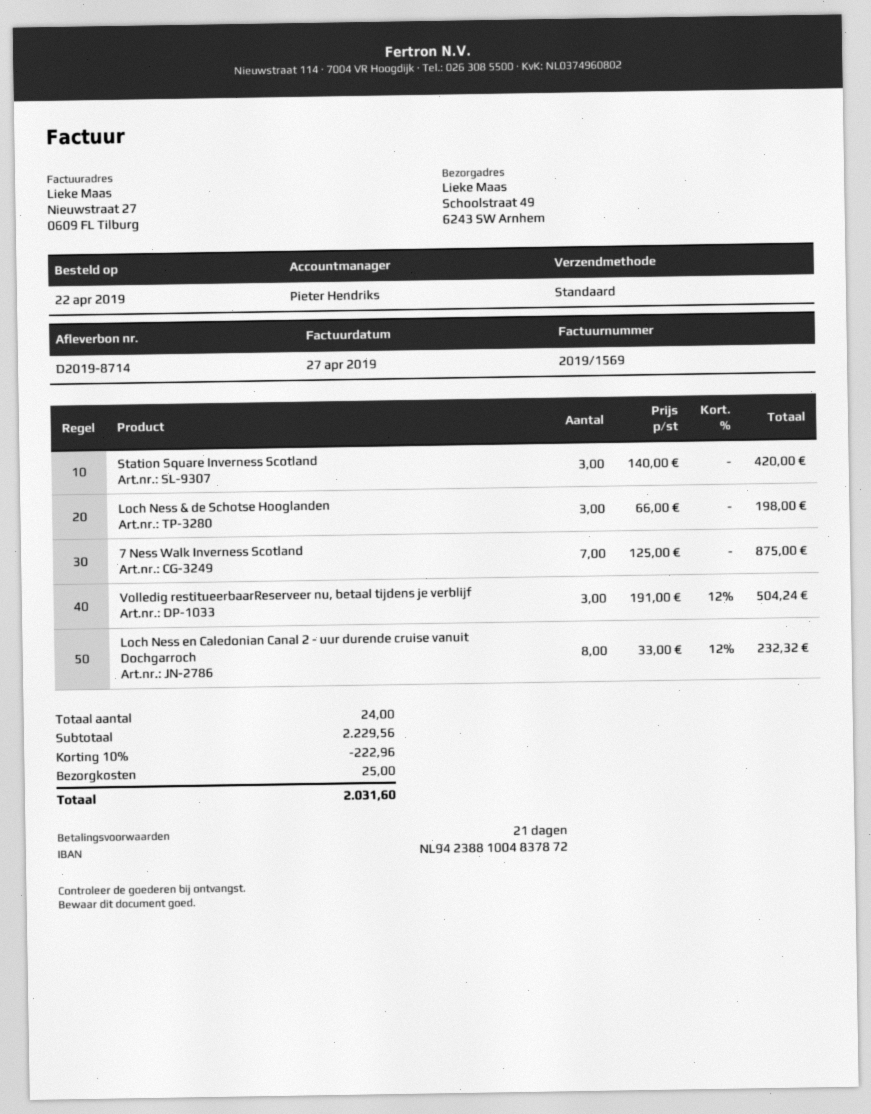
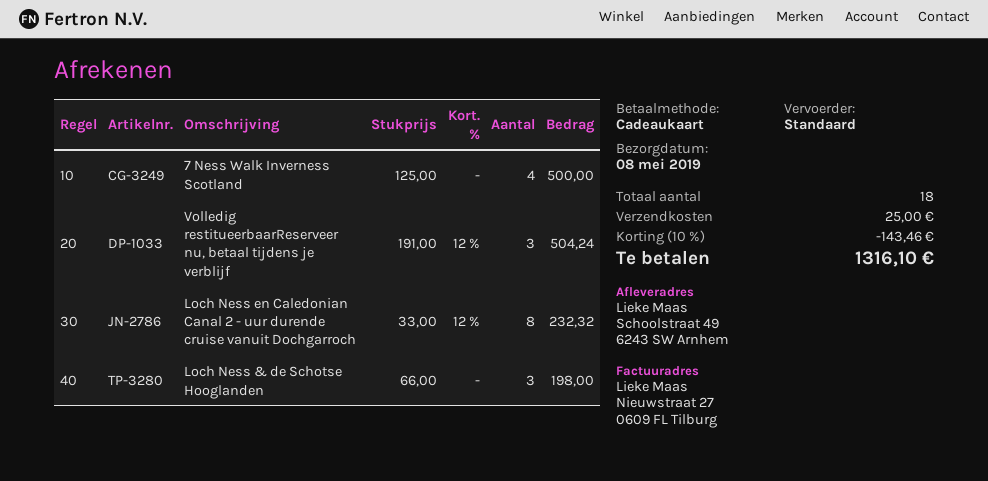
Station Square Inverness Scotland: 3 x 140.00 = 420.00 -> none
7 Ness Walk Inverness Scotland: 7 x 125.00 = 875.00 -> 4 x 125.00 = 500.00
total quantity: 24 -> 18
discount: 10% = 222.96 -> 10% = 143.46
total: 2031.60 -> 1316.10

